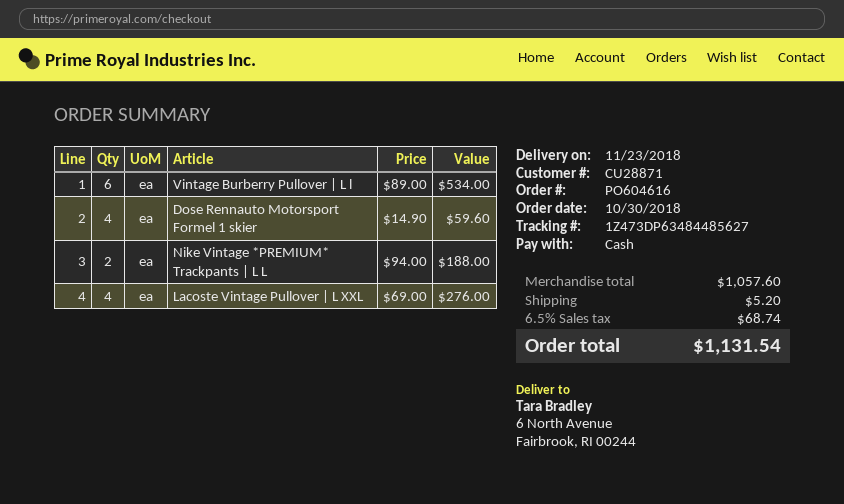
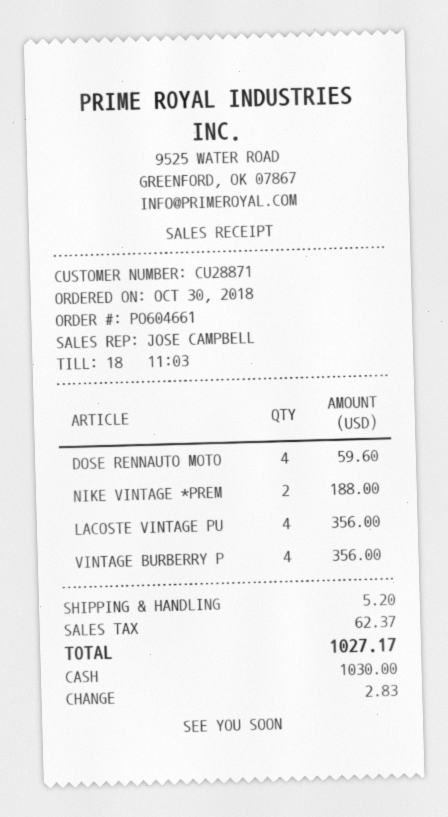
order number: PO604616 -> PO604661
Vintage Burberry Pullover | L l: 6 for 534.00 -> 4 for 356.00
Lacoste Vintage Pullover | L XXL: 4 for 276.00 -> 4 for 356.00
tax: 68.74 -> 62.37
total: 1131.54 -> 1027.17

